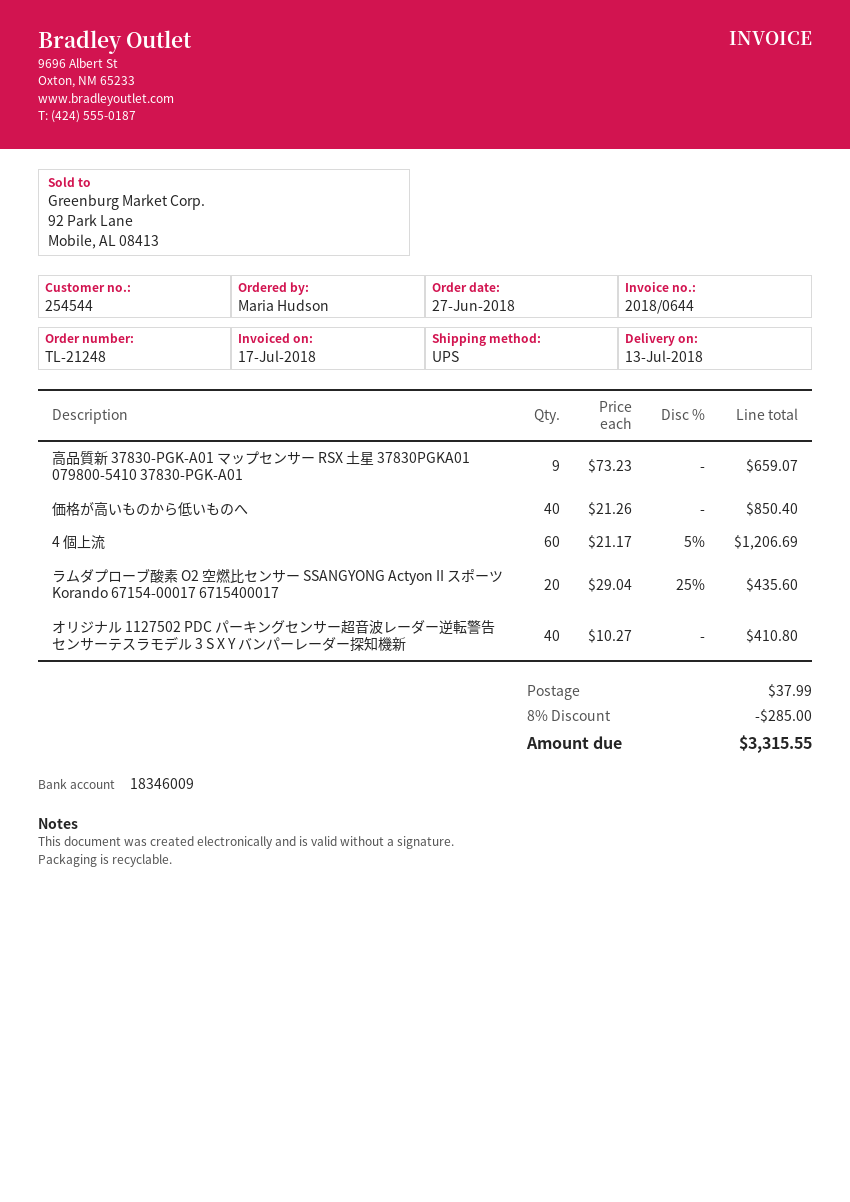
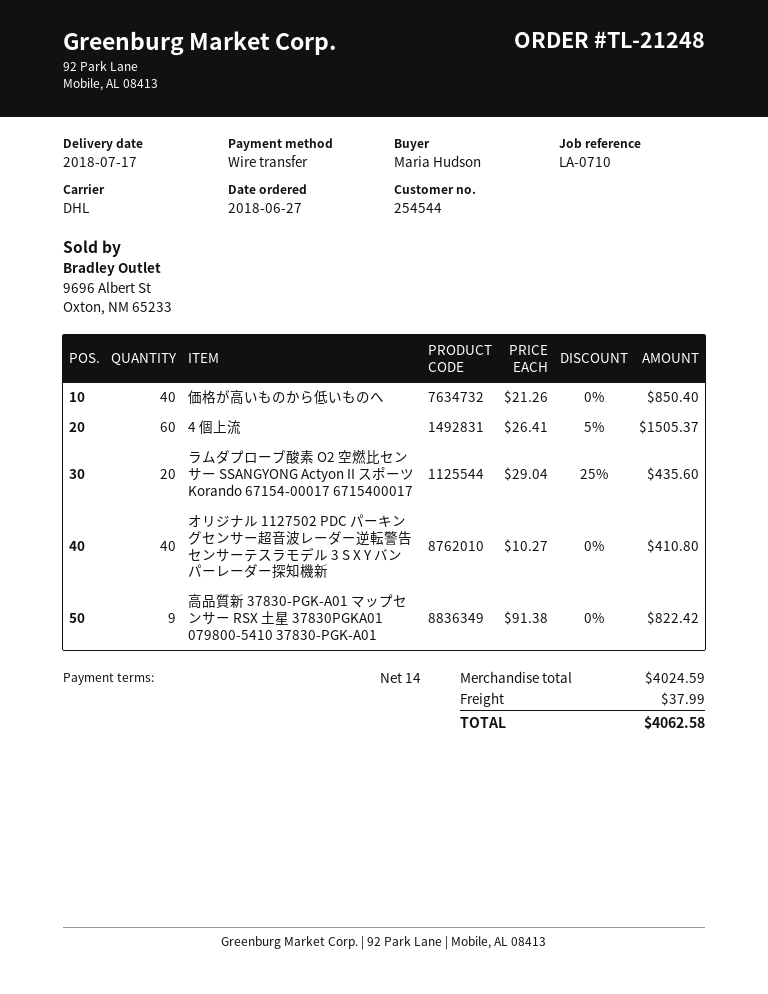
delivery date: 2018-07-13 -> 2018-07-17
shipping method: UPS -> DHL
高品質新 37830-PGK-A01 マップセンサー RSX 土星 37830PGKA01 079800-5410 37830-PGK-A01: 9 x 73.23 = 659.07 -> 9 x 91.38 = 822.42
4 個上流: 60 x 21.17 - 5% = 1206.69 -> 60 x 26.41 - 5% = 1505.37
discount: 8% = 285.00 -> none
total: 3315.55 -> 4062.58

